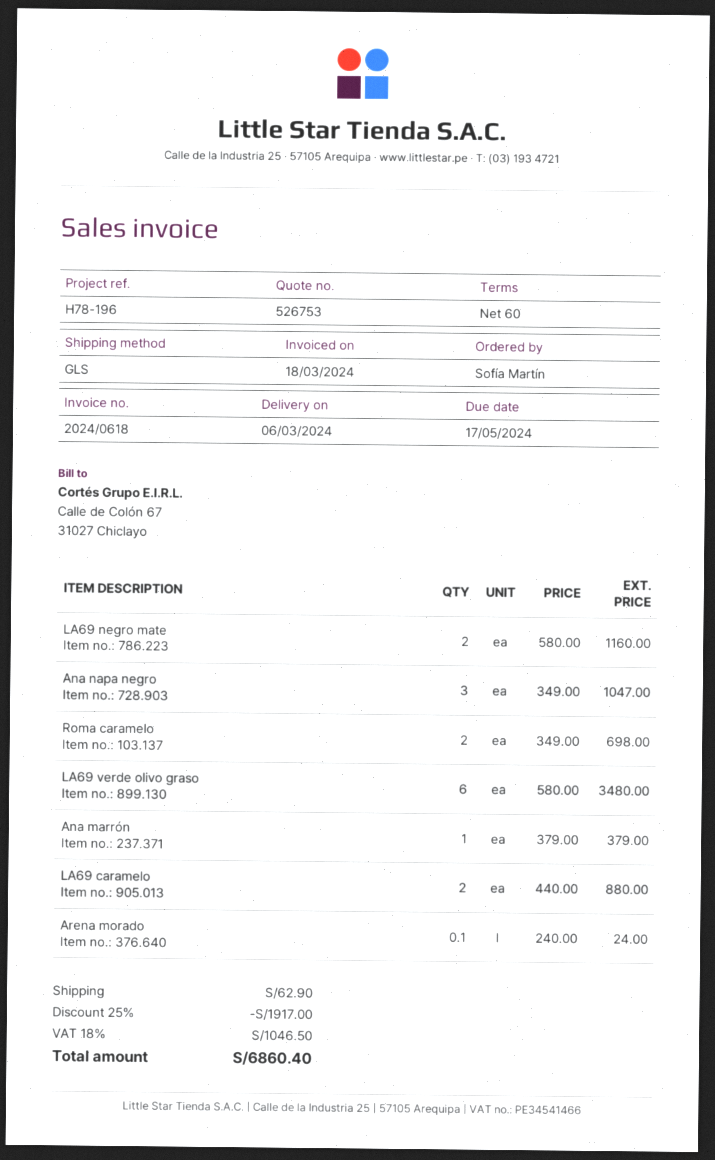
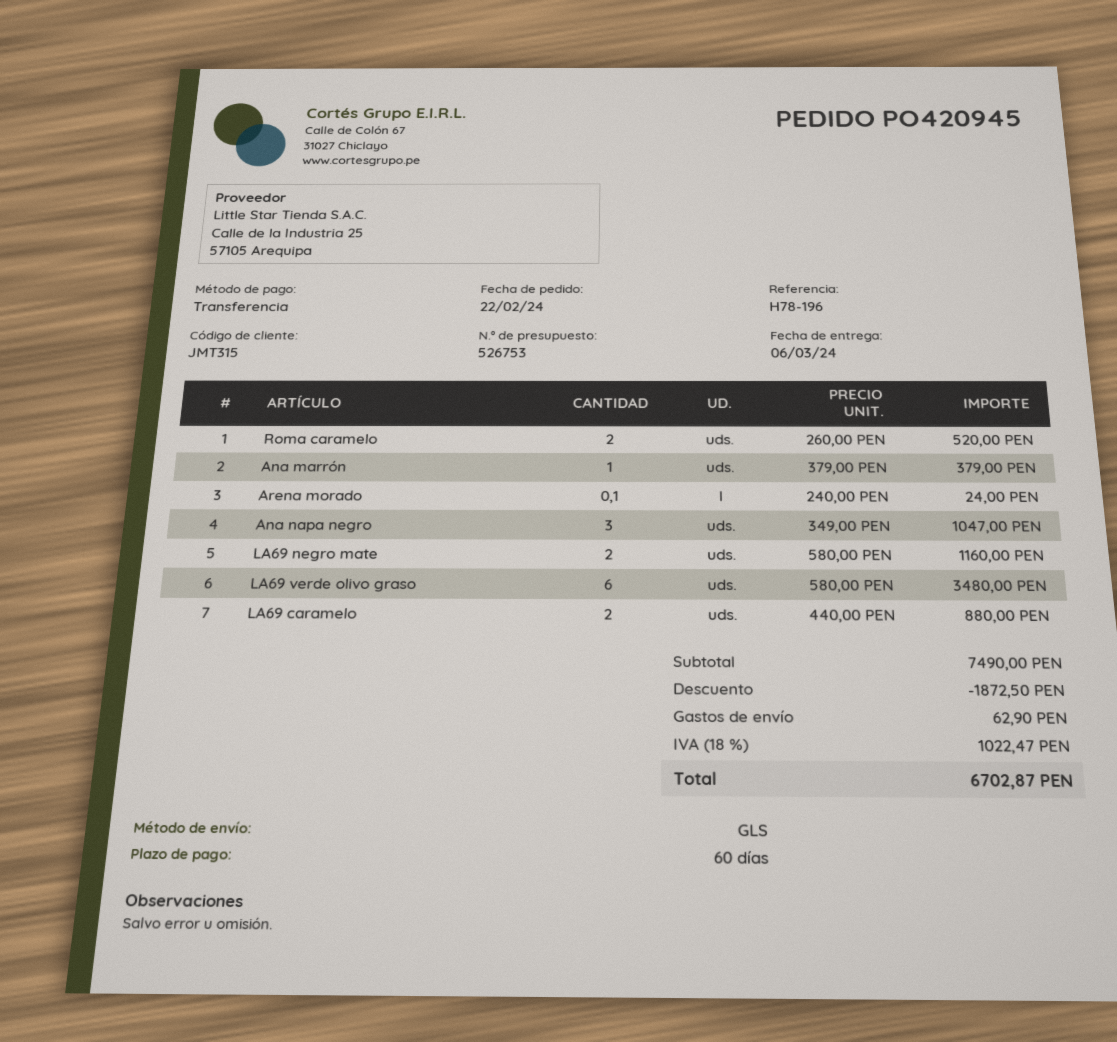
Roma caramelo: 2 x 349.00 = 698.00 -> 2 x 260.00 = 520.00
discount: 1917.00 -> 1872.50
tax: 18% = 1046.50 -> 18% = 1022.47
total: 6860.40 -> 6702.87

